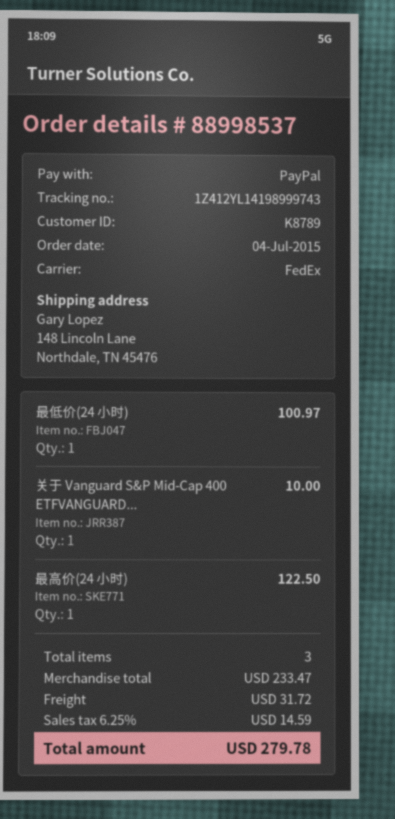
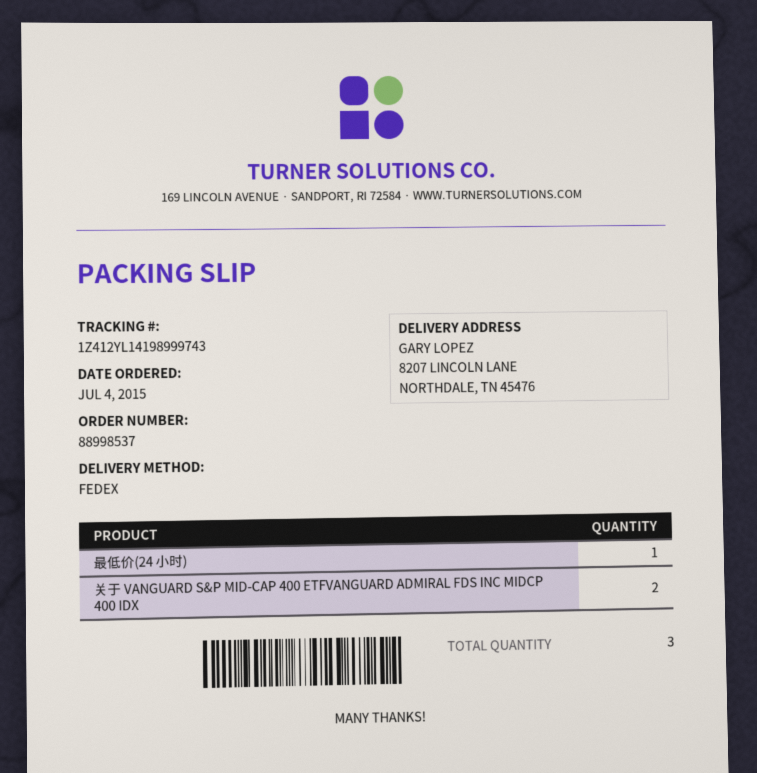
ship to: 148 Lincoln Lane, Northdale, TN 45476 -> 8207 LINCOLN LANE, NORTHDALE, TN 45476
关于 Vanguard S&P Mid-Cap 400 ETFVANGUARD...: 1 -> 2
最高价(24 小时): 1 -> none

